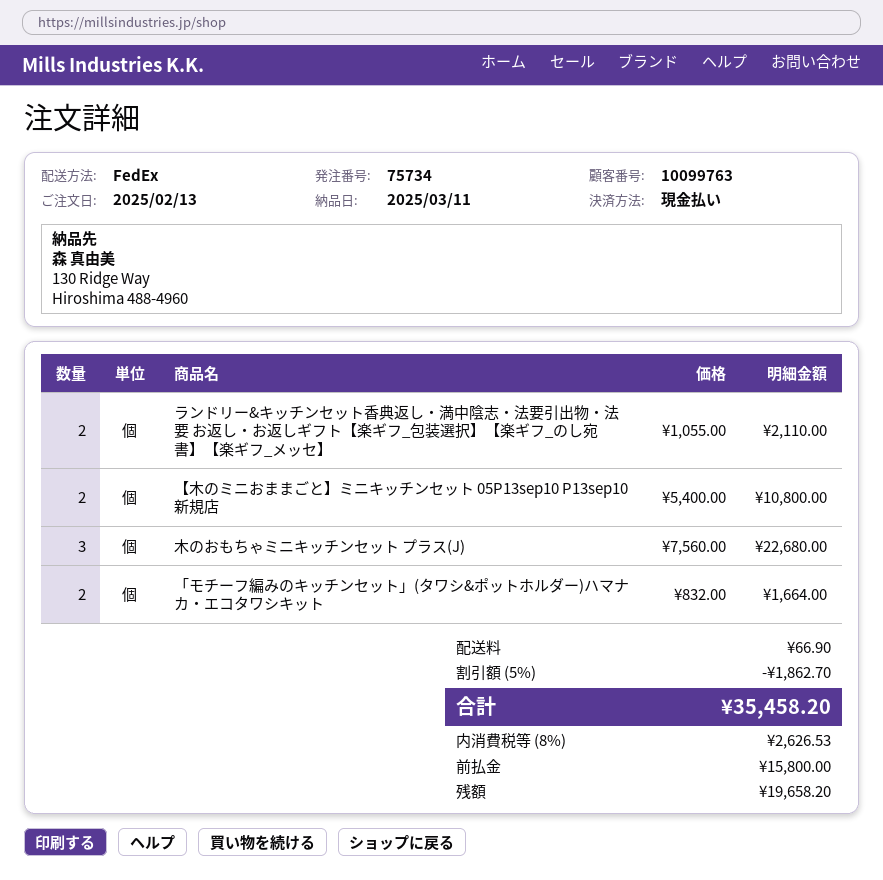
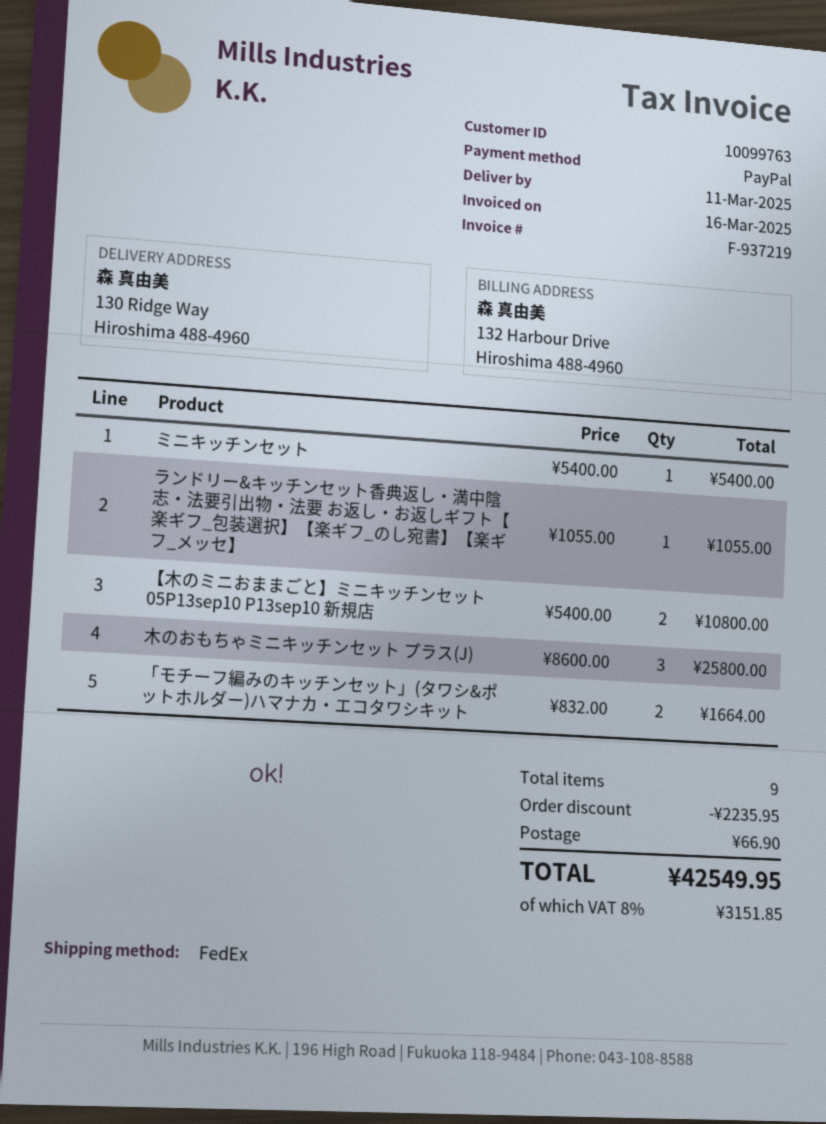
payment method: cash -> PayPal
ランドリー&キッチンセット香典返し・満中陰志・法要引出物・法要 お返し・お返しギフト【楽ギフ_包装選択】【楽ギフ_のし宛書】【楽ギフ_メッセ】: 2 x 1055.00 = 2110.00 -> 1 x 1055.00 = 1055.00
木のおもちゃミニキッチンセット プラス(J): 3 x 7560.00 = 22680.00 -> 3 x 8600.00 = 25800.00
ミニキッチンセット: none -> 1 x 5400.00 = 5400.00
discount: 1862.70 -> 2235.95
tax: 8% = 2626.53 -> 8% = 3151.85
total: 35458.20 -> 42549.95

